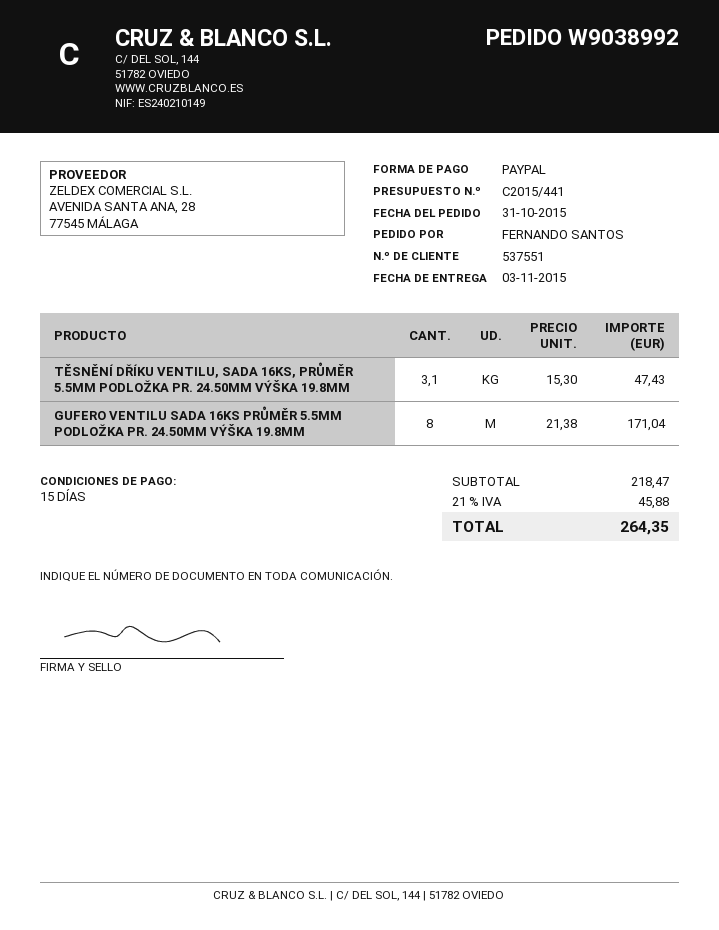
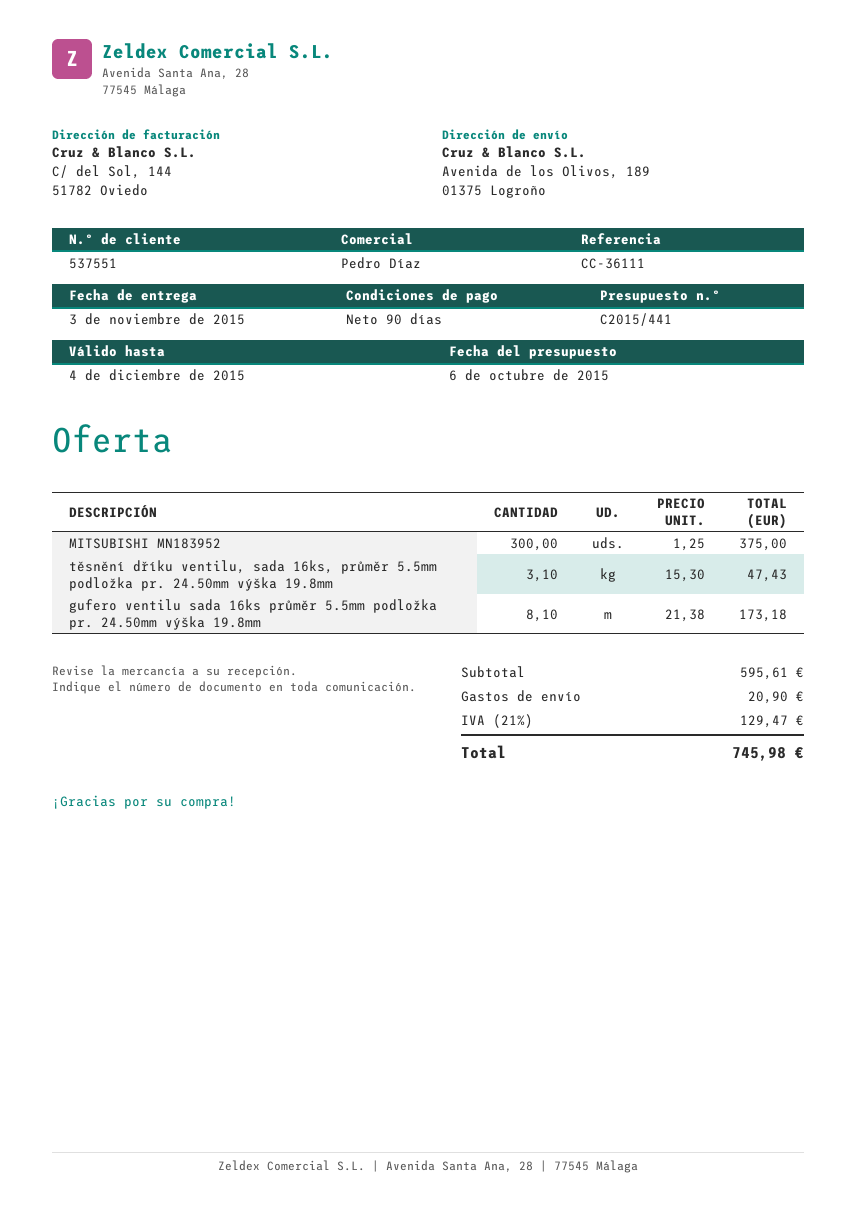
payment terms: 15 days -> 90 days
GUFERO VENTILU SADA 16KS PRŮMĚR 5.5MM PODLOŽKA PR. 24.50MM VÝŠKA 19.8MM: 8 x 21.38 = 171.04 -> 8.1 x 21.38 = 173.18
MITSUBISHI MN183952: none -> 300 x 1.25 = 375.00
subtotal: 218.47 -> 595.61
shipping: none -> 20.90
tax: 21% = 45.88 -> 21% = 129.47
total: 264.35 -> 745.98

